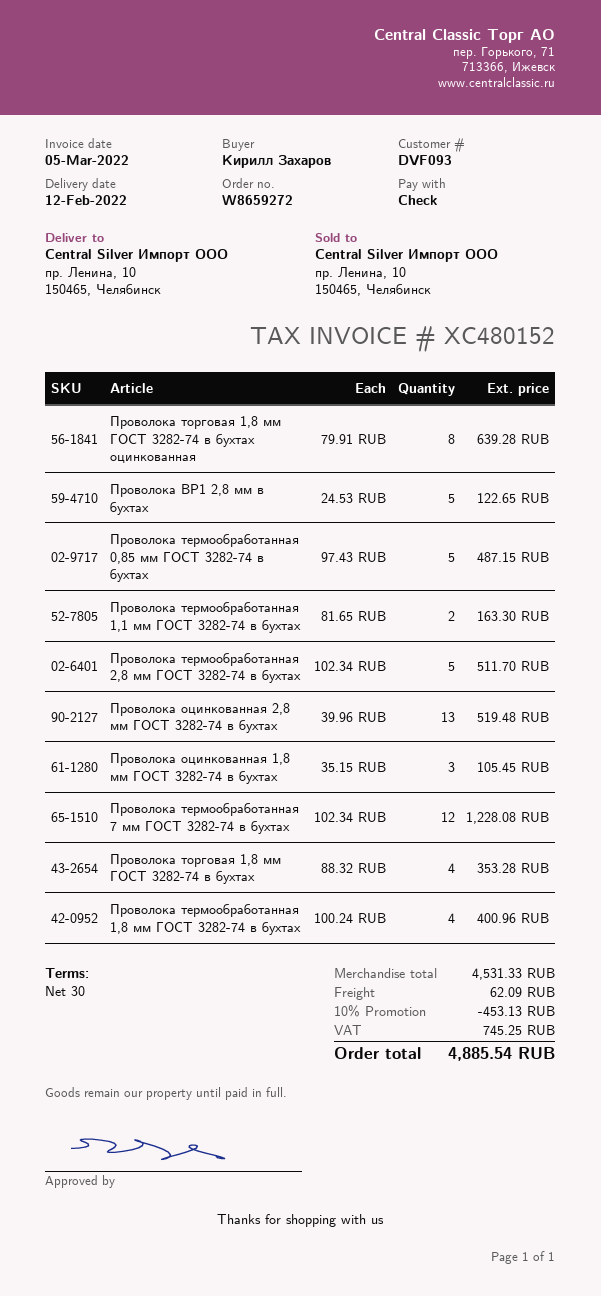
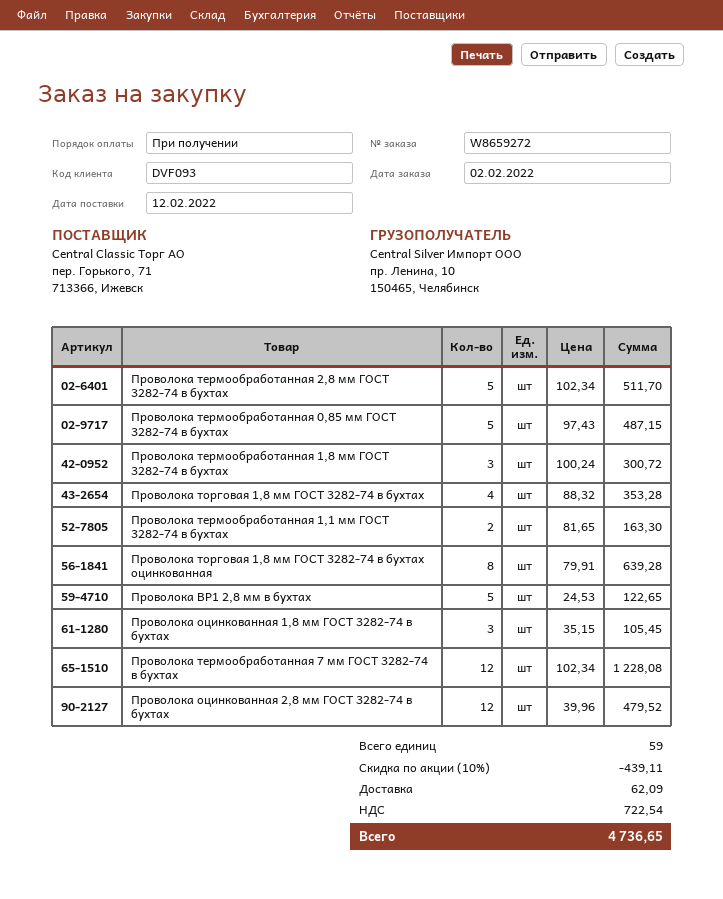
payment terms: 30 days -> on receipt
Проволока оцинкованная 2,8 мм ГОСТ 3282-74 в бухтах: 13 x 39.96 = 519.48 -> 12 x 39.96 = 479.52
Проволока термообработанная 1,8 мм ГОСТ 3282-74 в бухтах: 4 x 100.24 = 400.96 -> 3 x 100.24 = 300.72
discount: 10% = 453.13 -> 10% = 439.11
tax: 745.25 -> 722.54
total: 4885.54 -> 4736.65

